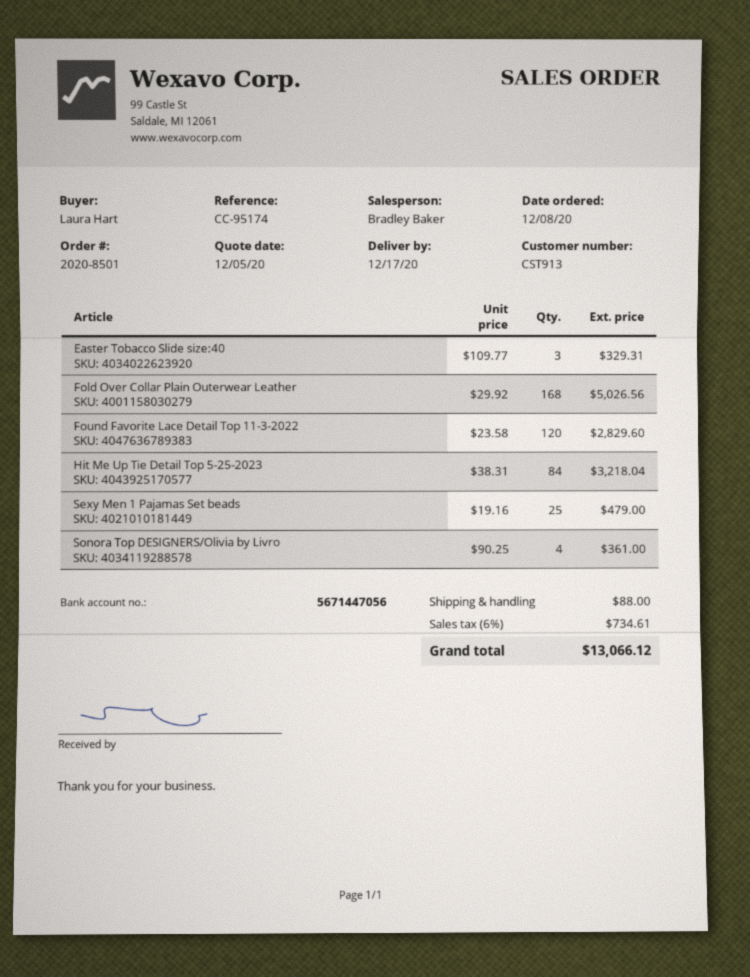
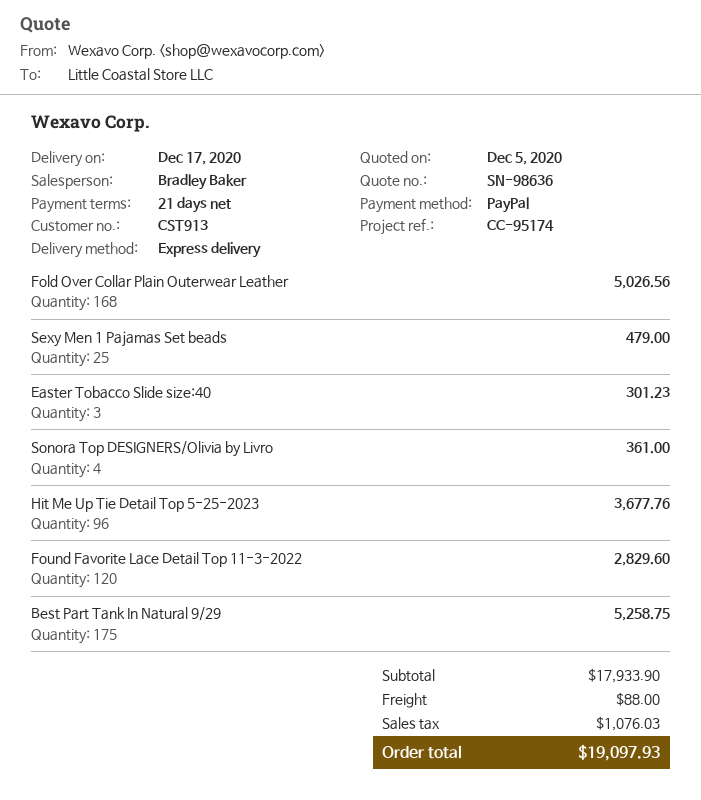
Easter Tobacco Slide size:40: 3 for 329.31 -> 3 for 301.23
Hit Me Up Tie Detail Top 5-25-2023: 84 for 3218.04 -> 96 for 3677.76
Best Part Tank In Natural 9/29: none -> 175 for 5258.75
tax: 734.61 -> 1076.03
total: 13066.12 -> 19097.93

